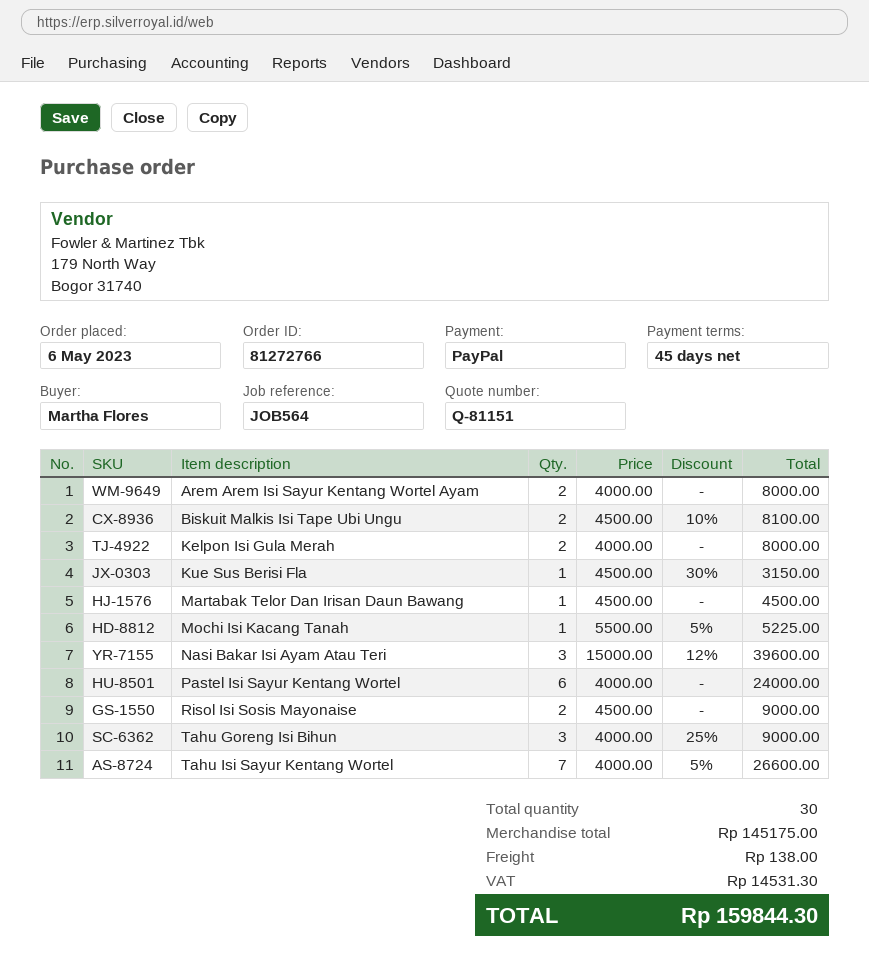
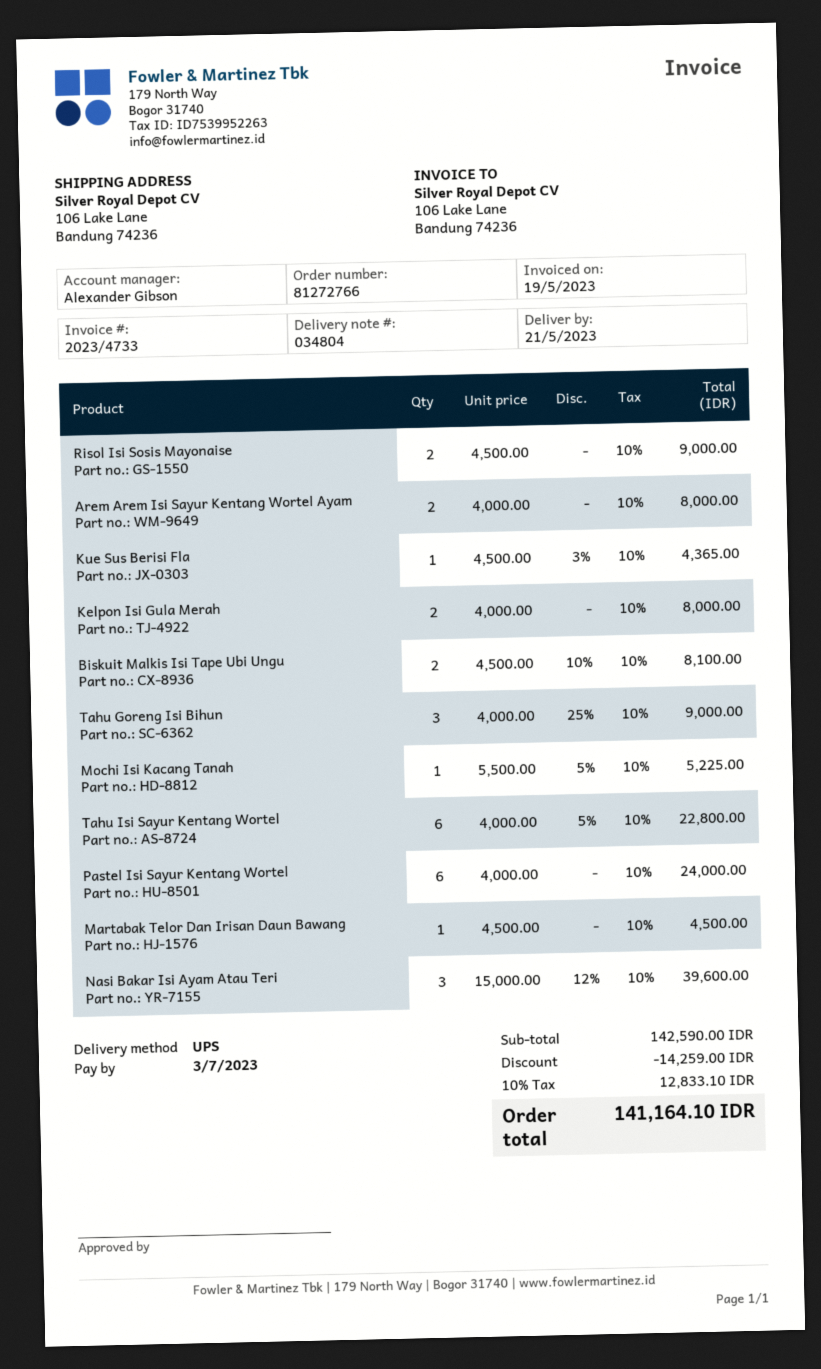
Kue Sus Berisi Fla: 1 x 4500.00 - 30% = 3150.00 -> 1 x 4500.00 - 3% = 4365.00
Tahu Isi Sayur Kentang Wortel: 7 x 4000.00 - 5% = 26600.00 -> 6 x 4000.00 - 5% = 22800.00
subtotal: 145175.00 -> 142590.00
discount: none -> 14259.00
shipping: 138.00 -> none
tax: 14531.30 -> 12833.10
total: 159844.30 -> 141164.10

